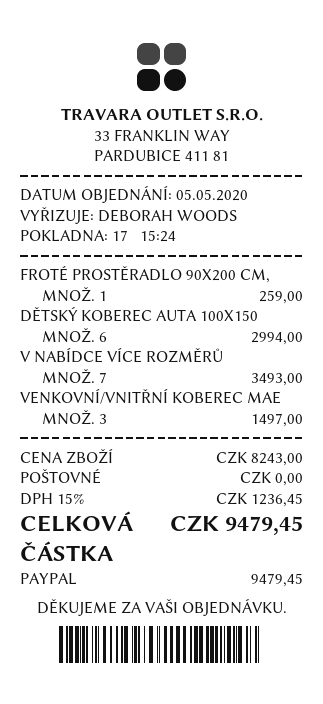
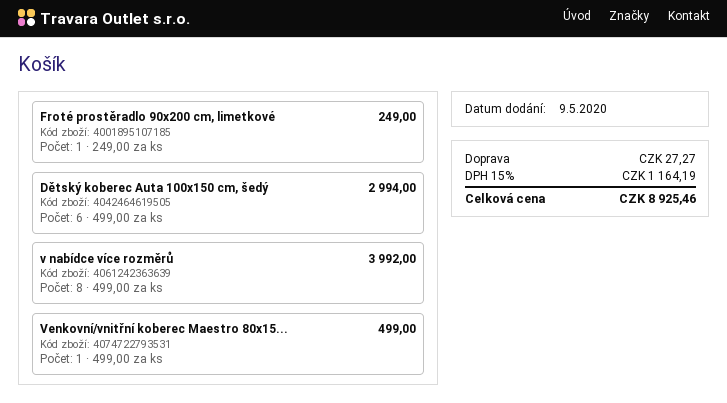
FROTÉ PROSTĚRADLO 90X200 CM,: 1 for 259.00 -> 1 for 249.00
V NABÍDCE VÍCE ROZMĚRŮ: 7 for 3493.00 -> 8 for 3992.00
VENKOVNÍ/VNITŘNÍ KOBEREC MAE: 3 for 1497.00 -> 1 for 499.00
shipping: 0.00 -> 27.27
tax: 15% = 1236.45 -> 15% = 1164.19
total: 9479.45 -> 8925.46

